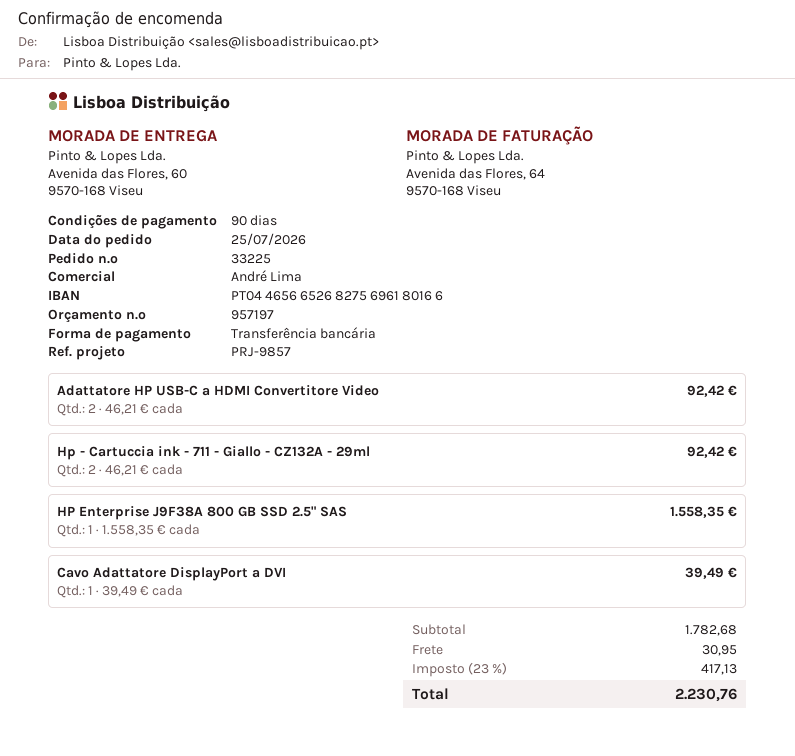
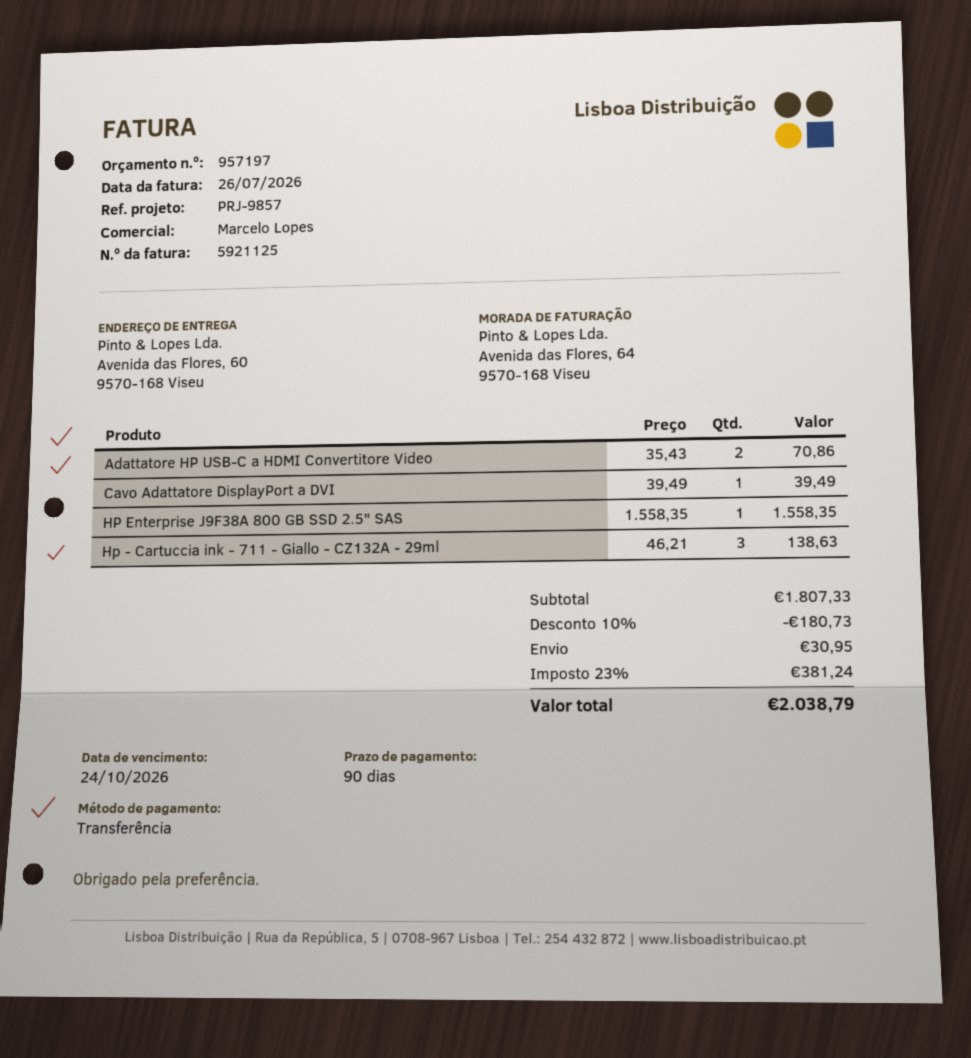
sales rep: André Lima -> Marcelo Lopes
Adattatore HP USB-C a HDMI Convertitore Video: 2 x 46.21 = 92.42 -> 2 x 35.43 = 70.86
Hp - Cartuccia ink - 711 - Giallo - CZ132A - 29ml: 2 x 46.21 = 92.42 -> 3 x 46.21 = 138.63
subtotal: 1782.68 -> 1807.33
discount: none -> 10% = 180.73
tax: 23% = 417.13 -> 23% = 381.24
total: 2230.76 -> 2038.79

